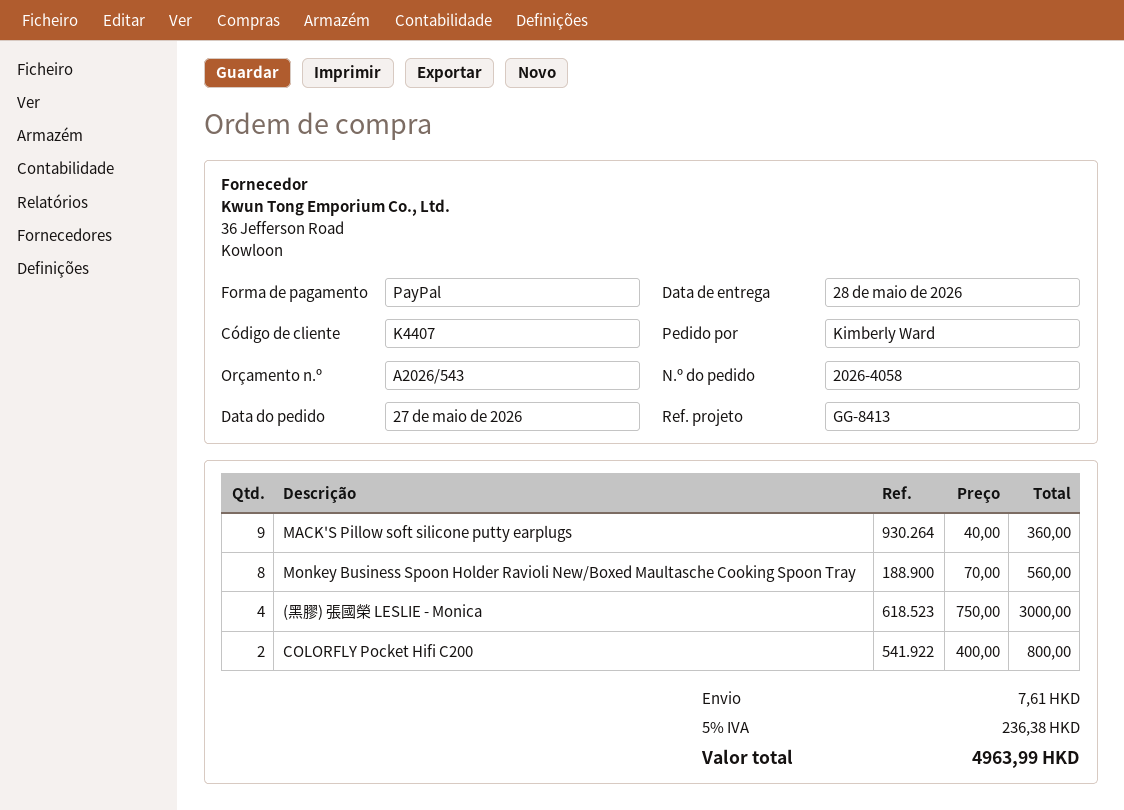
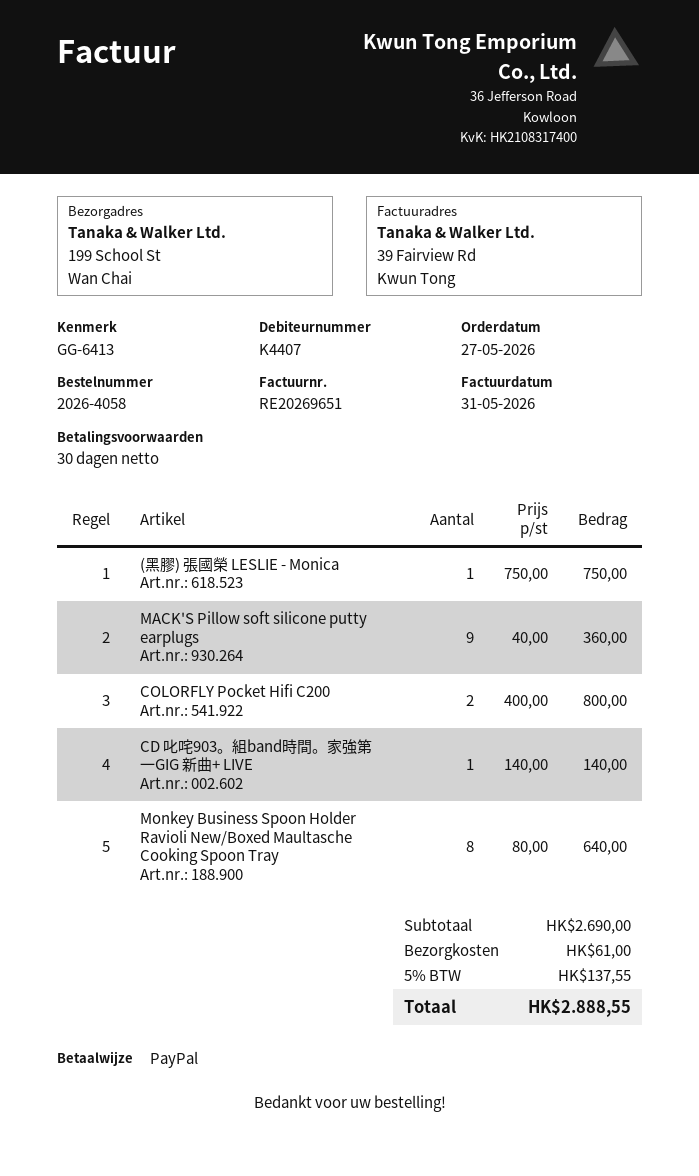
reference: GG-8413 -> GG-6413
Monkey Business Spoon Holder Ravioli New/Boxed Maultasche Cooking Spoon Tray: 8 x 70.00 = 560.00 -> 8 x 80.00 = 640.00
(黑膠) 張國榮 LESLIE - Monica: 4 x 750.00 = 3000.00 -> 1 x 750.00 = 750.00
CD 叱咤903。組band時間。家強第一GIG 新曲+ LIVE: none -> 1 x 140.00 = 140.00
shipping: 7.61 -> 61.00
tax: 5% = 236.38 -> 5% = 137.55
total: 4963.99 -> 2888.55

